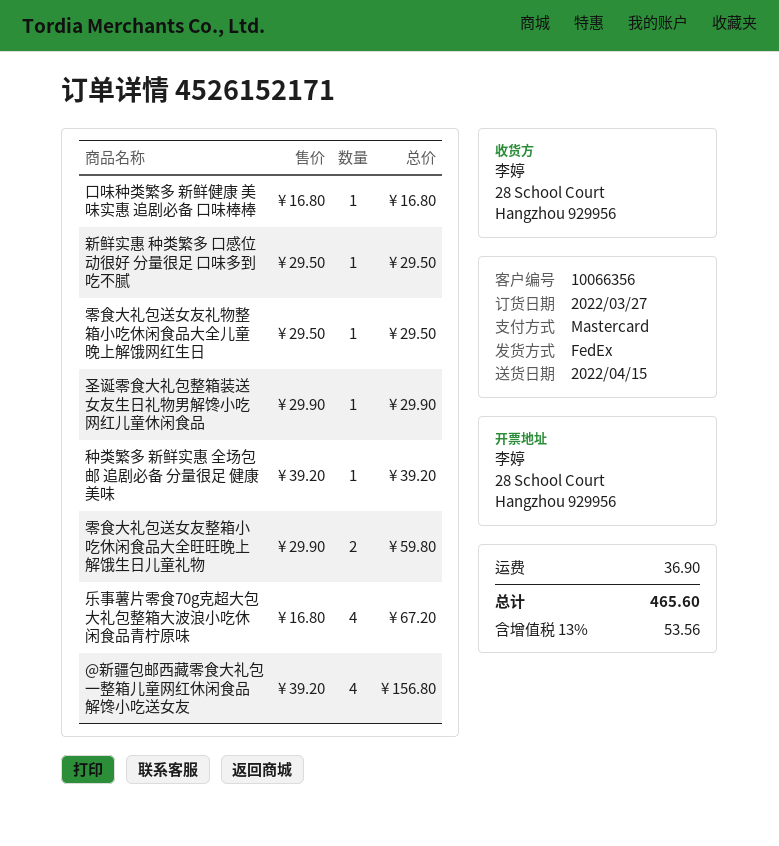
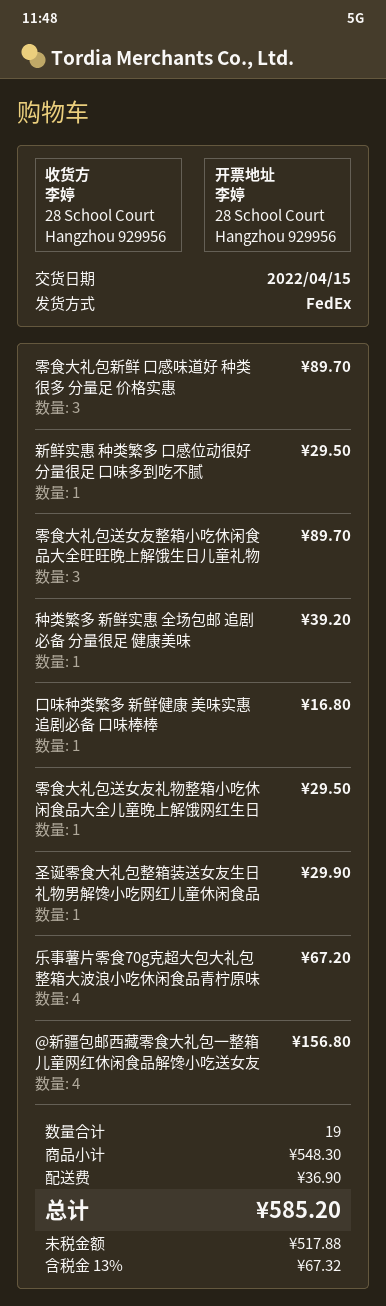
零食大礼包送女友整箱小吃休闲食品大全旺旺晚上解饿生日儿童礼物: 2 for 59.80 -> 3 for 89.70
零食大礼包新鲜 口感味道好 种类很多 分量足 价格实惠: none -> 3 for 89.70
tax: 13% = 53.56 -> 13% = 67.32
total: 465.60 -> 585.20

